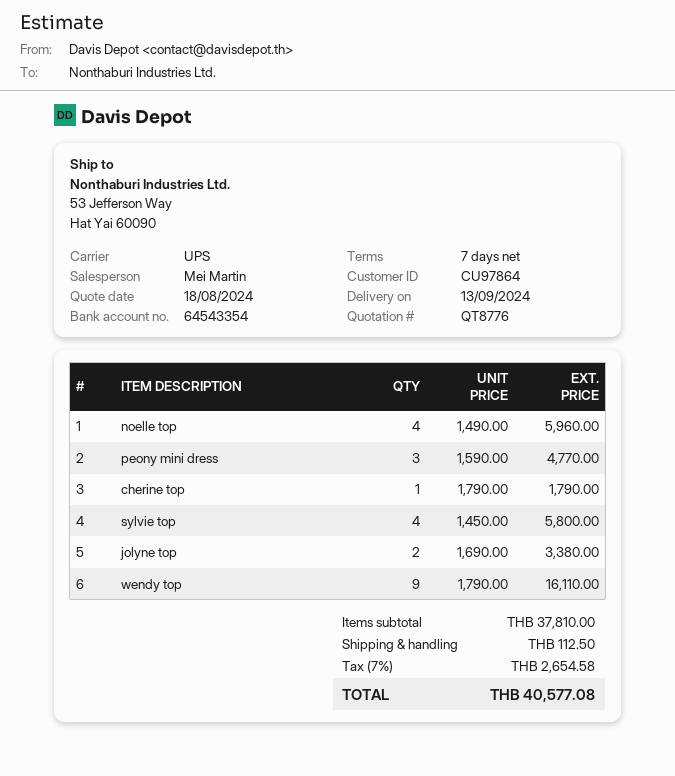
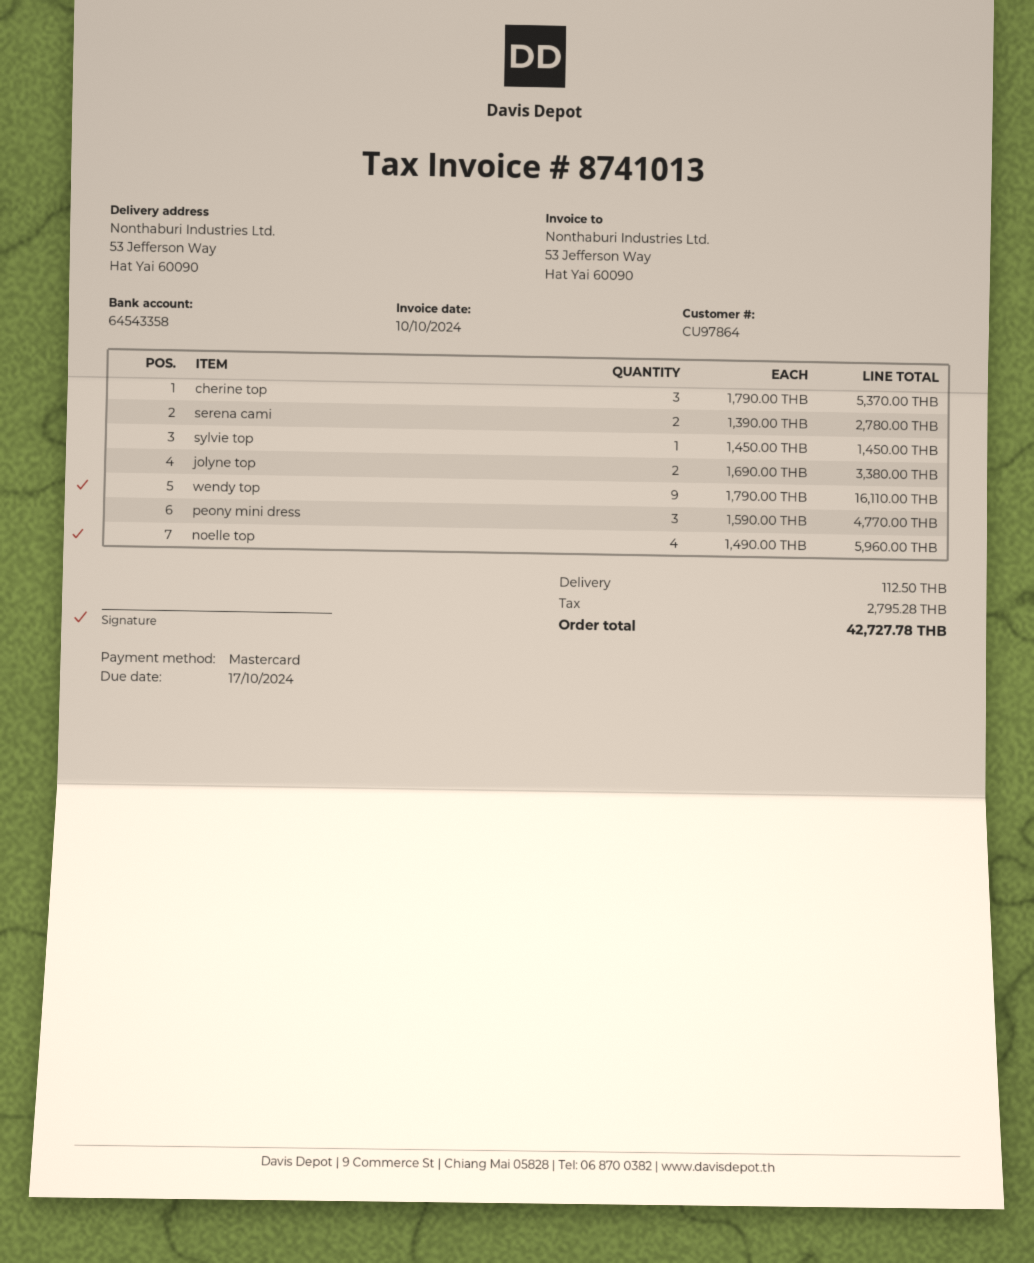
bank account: 64543354 -> 64543358
cherine top: 1 x 1790.00 = 1790.00 -> 3 x 1790.00 = 5370.00
sylvie top: 4 x 1450.00 = 5800.00 -> 1 x 1450.00 = 1450.00
serena cami: none -> 2 x 1390.00 = 2780.00
tax: 2654.58 -> 2795.28
total: 40577.08 -> 42727.78

